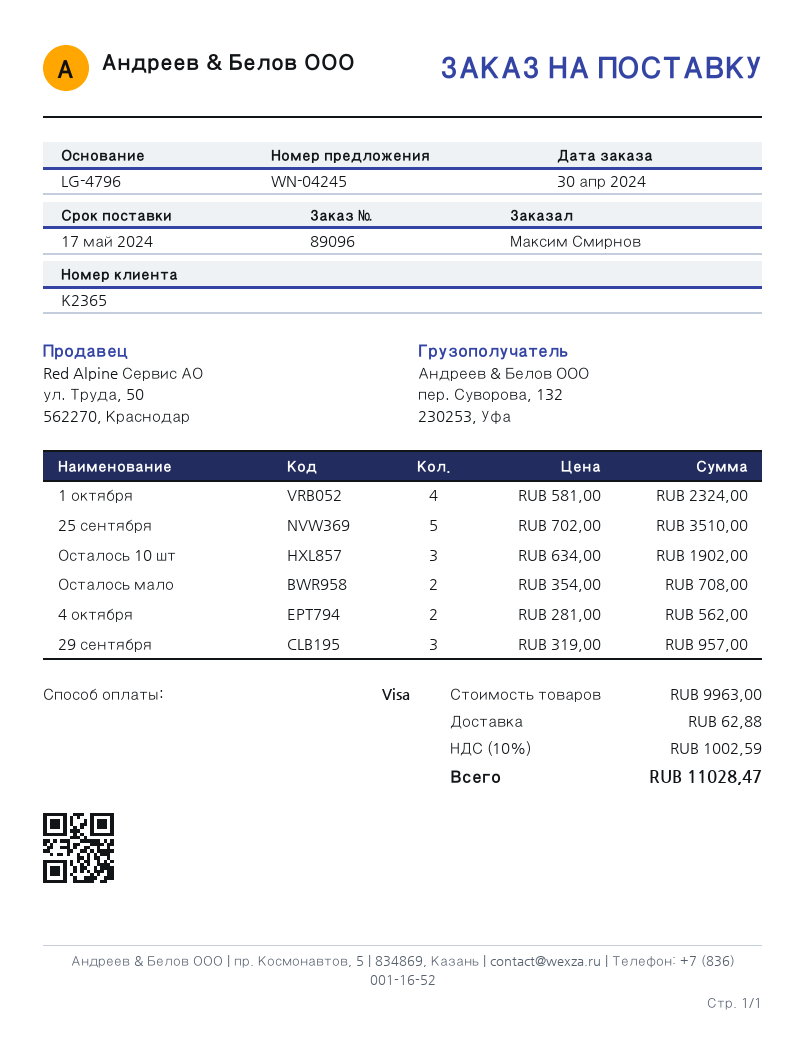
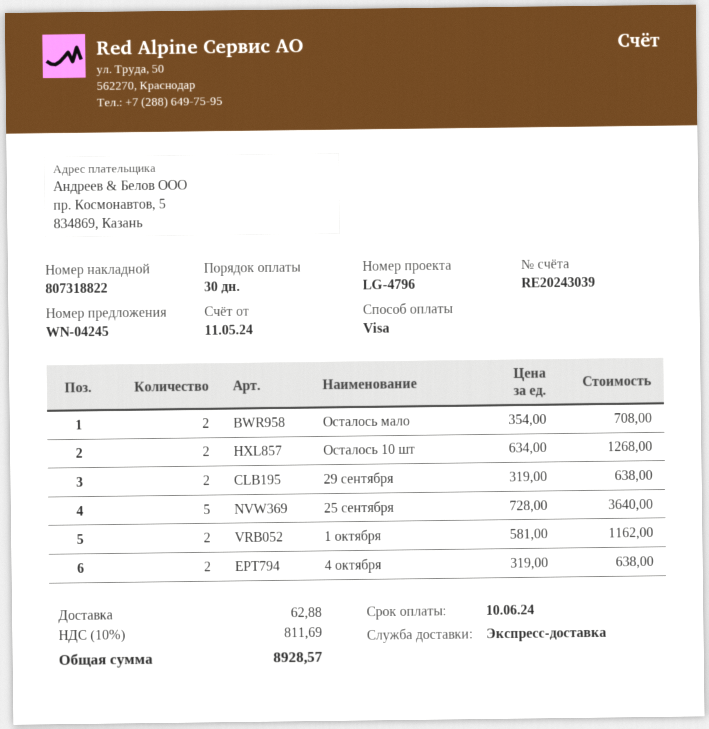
1 октября: 4 x 581.00 = 2324.00 -> 2 x 581.00 = 1162.00
25 сентября: 5 x 702.00 = 3510.00 -> 5 x 728.00 = 3640.00
Осталось 10 шт: 3 x 634.00 = 1902.00 -> 2 x 634.00 = 1268.00
4 октября: 2 x 281.00 = 562.00 -> 2 x 319.00 = 638.00
29 сентября: 3 x 319.00 = 957.00 -> 2 x 319.00 = 638.00
tax: 10% = 1002.59 -> 10% = 811.69
total: 11028.47 -> 8928.57

